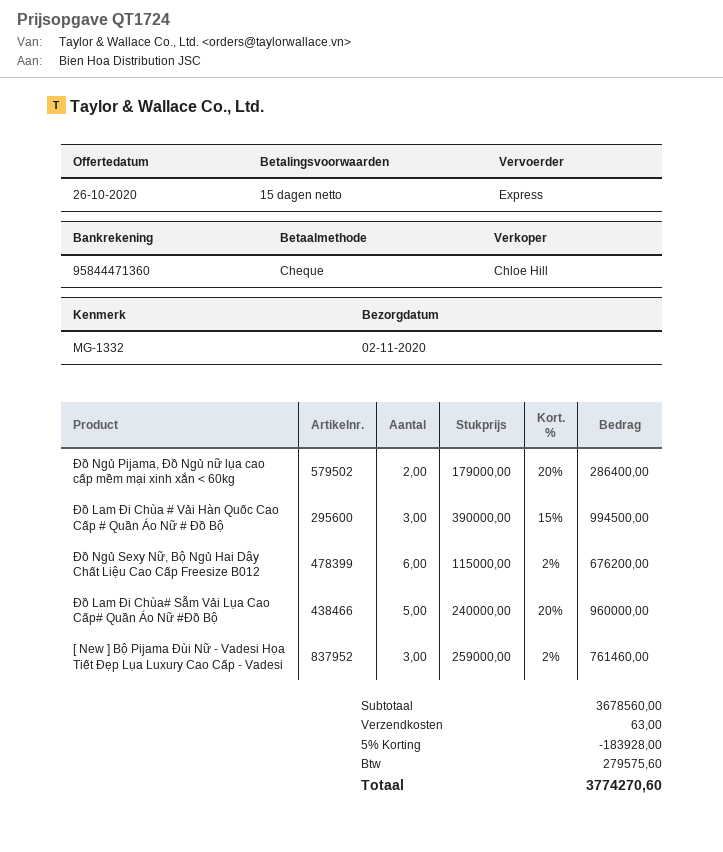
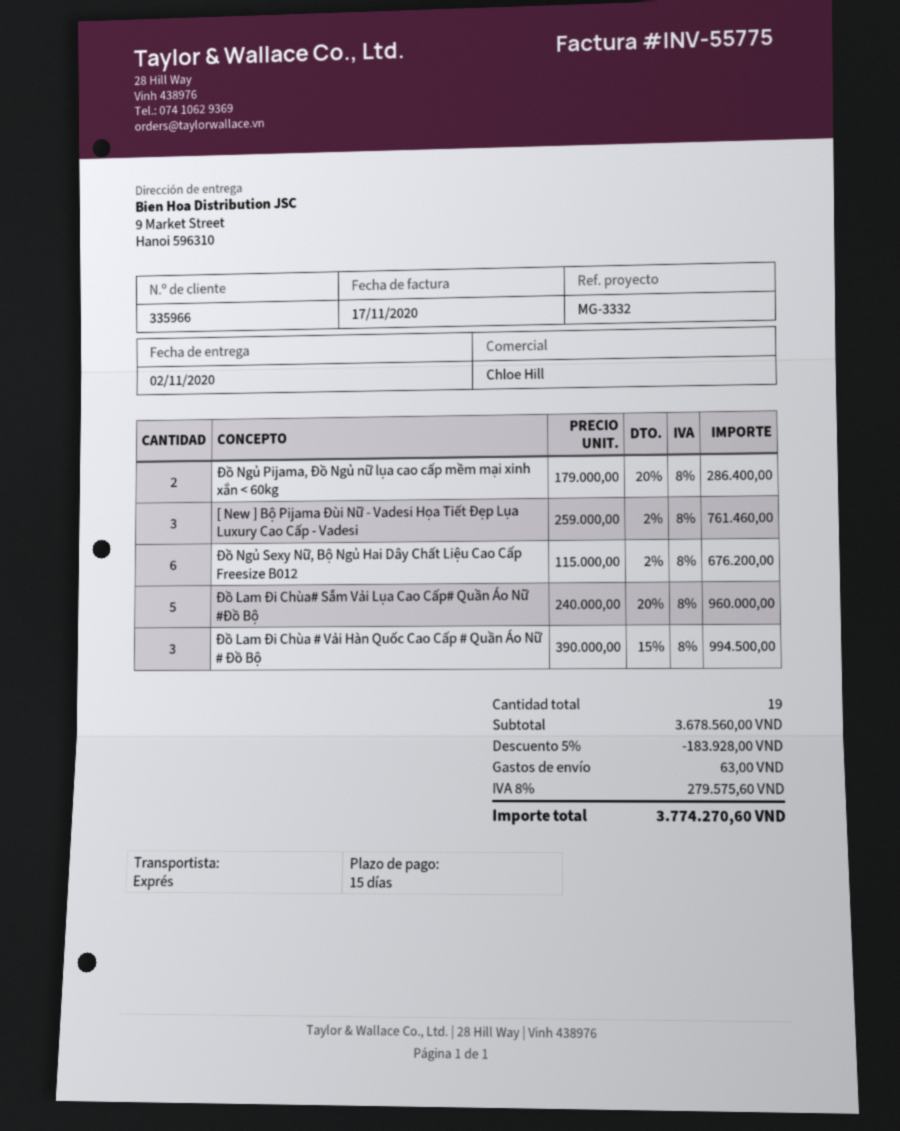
reference: MG-1332 -> MG-3332

